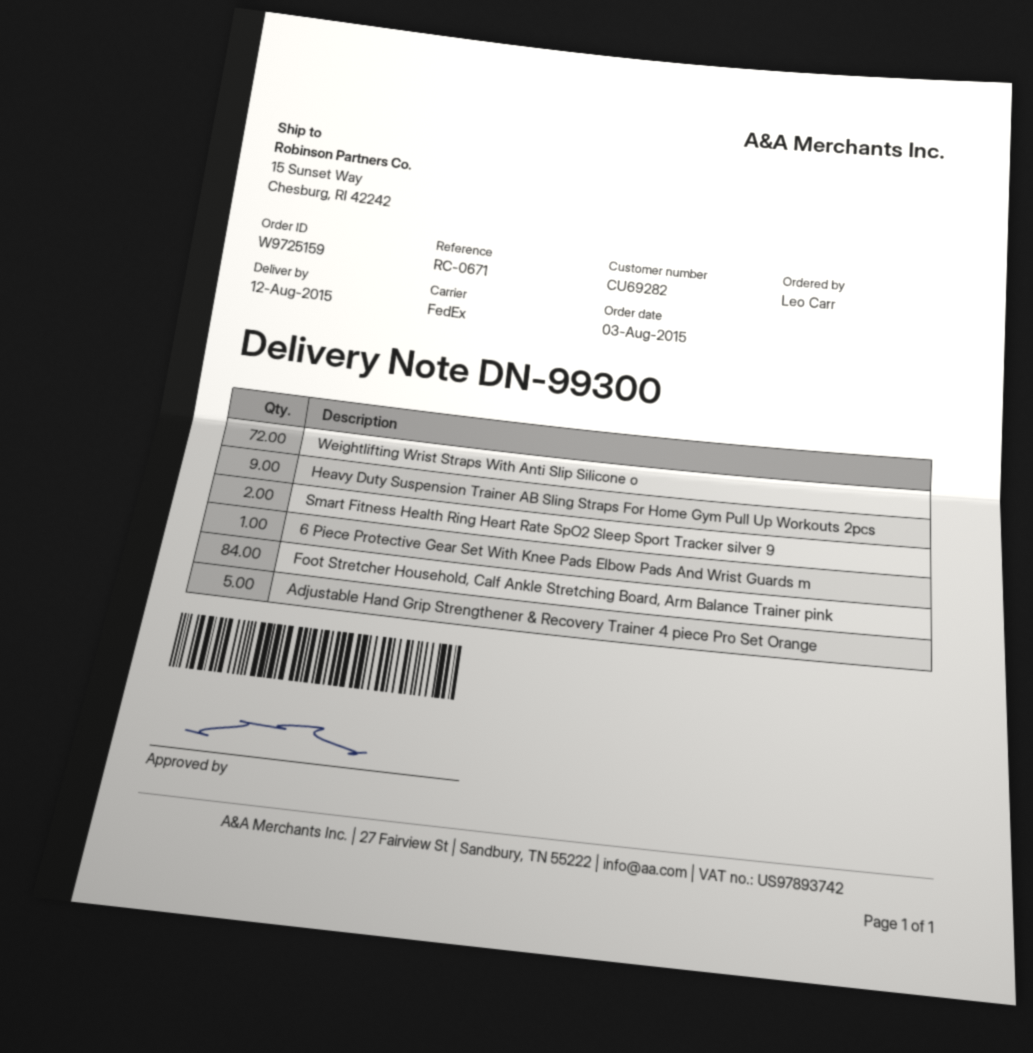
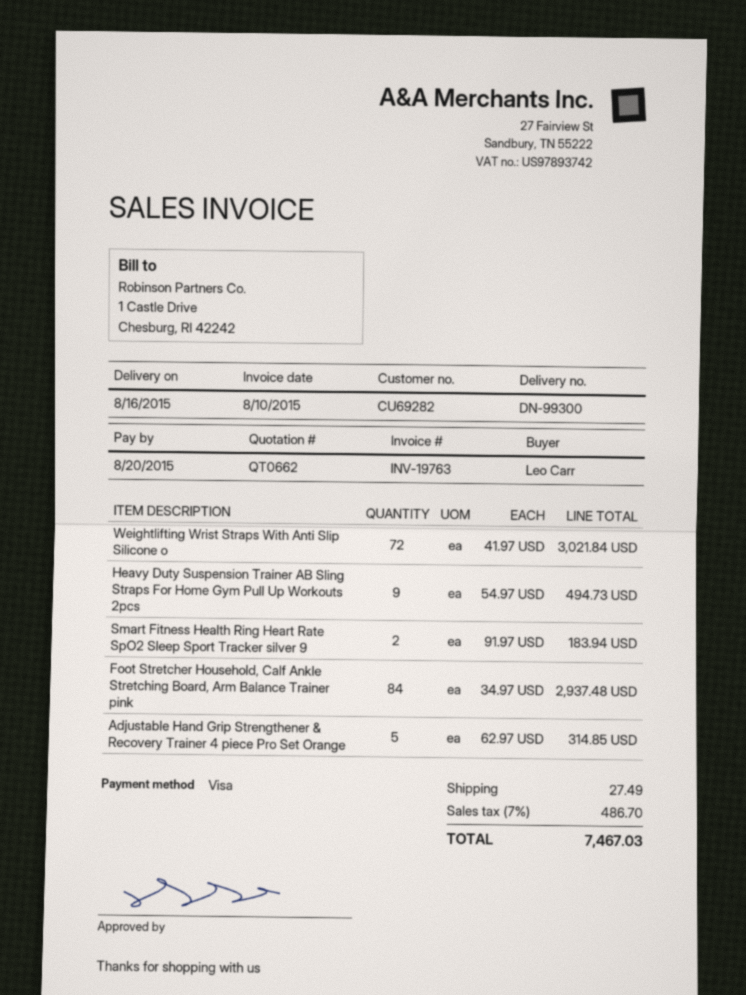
delivery date: 2015-08-12 -> 2015-08-16
6 Piece Protective Gear Set With Knee Pads Elbow Pads And Wrist Guards m: 1 -> none

